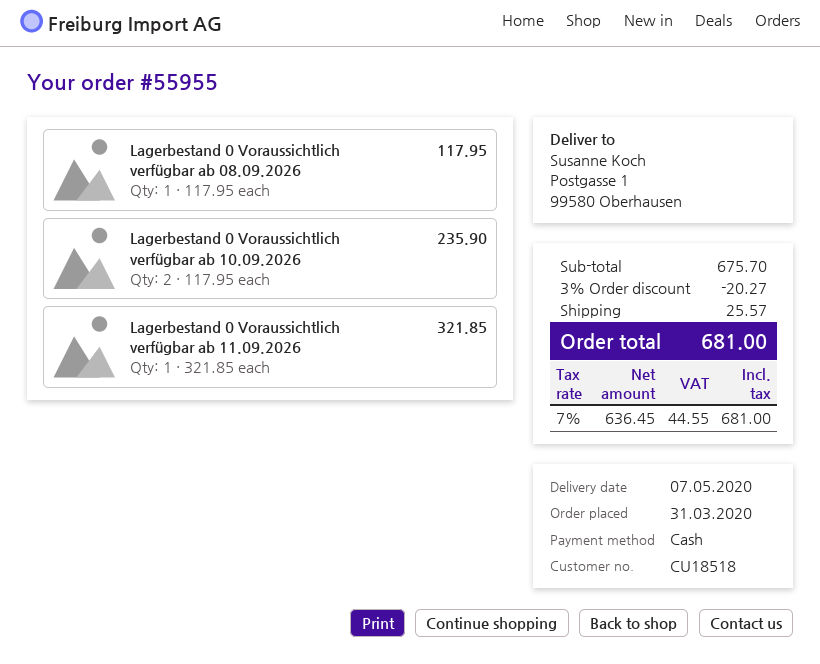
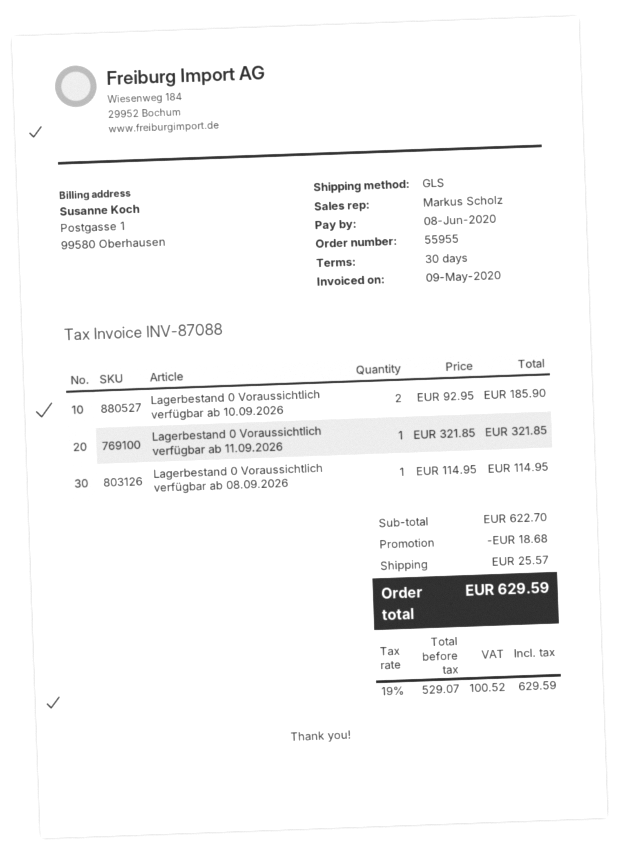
Lagerbestand 0 Voraussichtlich verfügbar ab 08.09.2026: 1 x 117.95 = 117.95 -> 1 x 114.95 = 114.95
Lagerbestand 0 Voraussichtlich verfügbar ab 10.09.2026: 2 x 117.95 = 235.90 -> 2 x 92.95 = 185.90
subtotal: 675.70 -> 622.70
discount: 20.27 -> 18.68
net: 636.45 -> 529.07
tax: 7% = 44.55 -> 19% = 100.52
total: 681.00 -> 629.59

